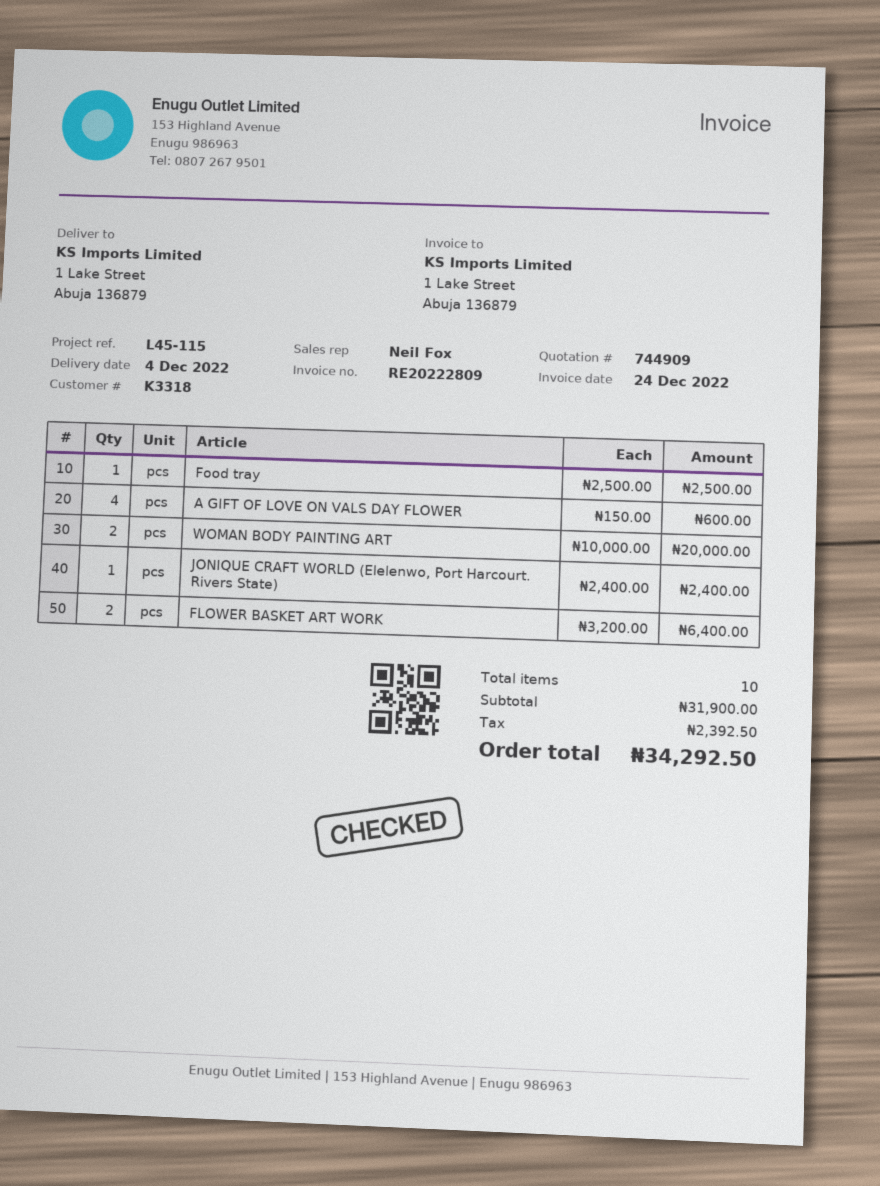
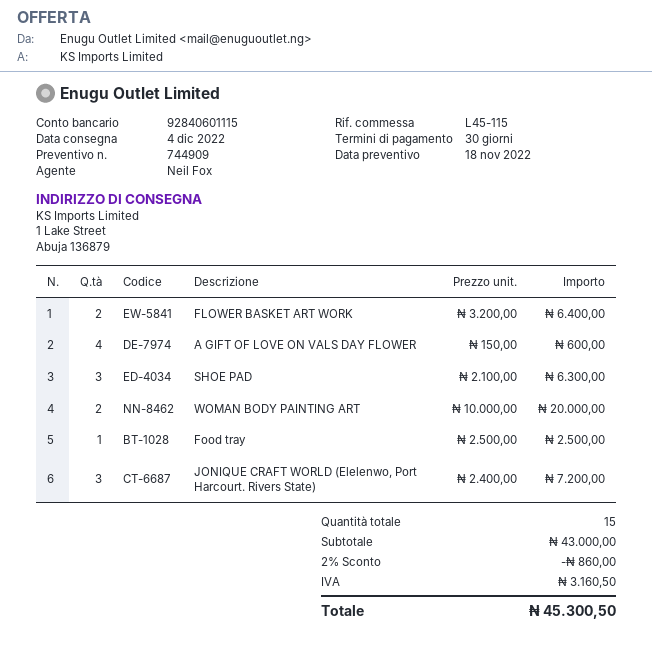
JONIQUE CRAFT WORLD (Elelenwo, Port Harcourt. Rivers State): 1 x 2400.00 = 2400.00 -> 3 x 2400.00 = 7200.00
SHOE PAD: none -> 3 x 2100.00 = 6300.00
total quantity: 10 -> 15
subtotal: 31900.00 -> 43000.00
discount: none -> 2% = 860.00
tax: 2392.50 -> 3160.50
total: 34292.50 -> 45300.50

